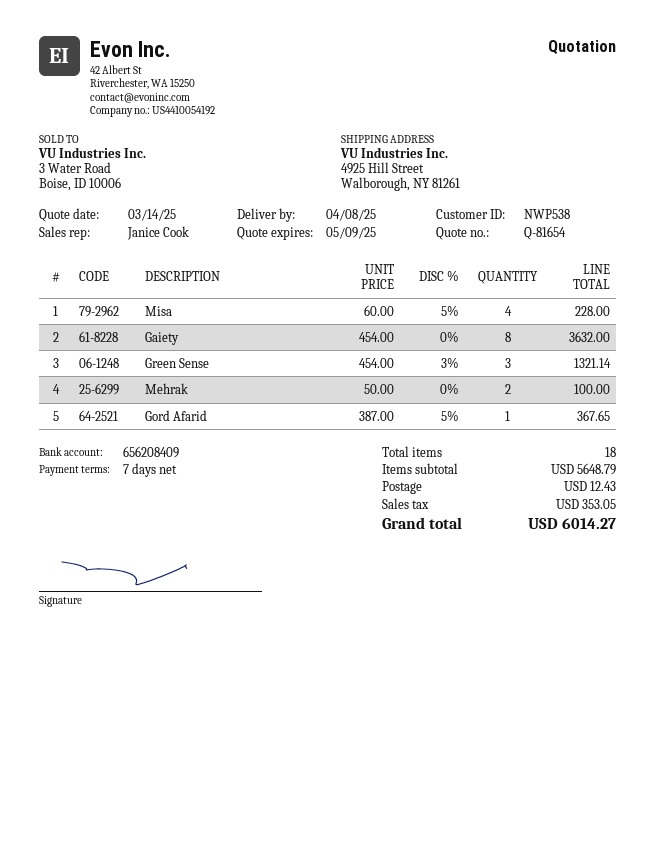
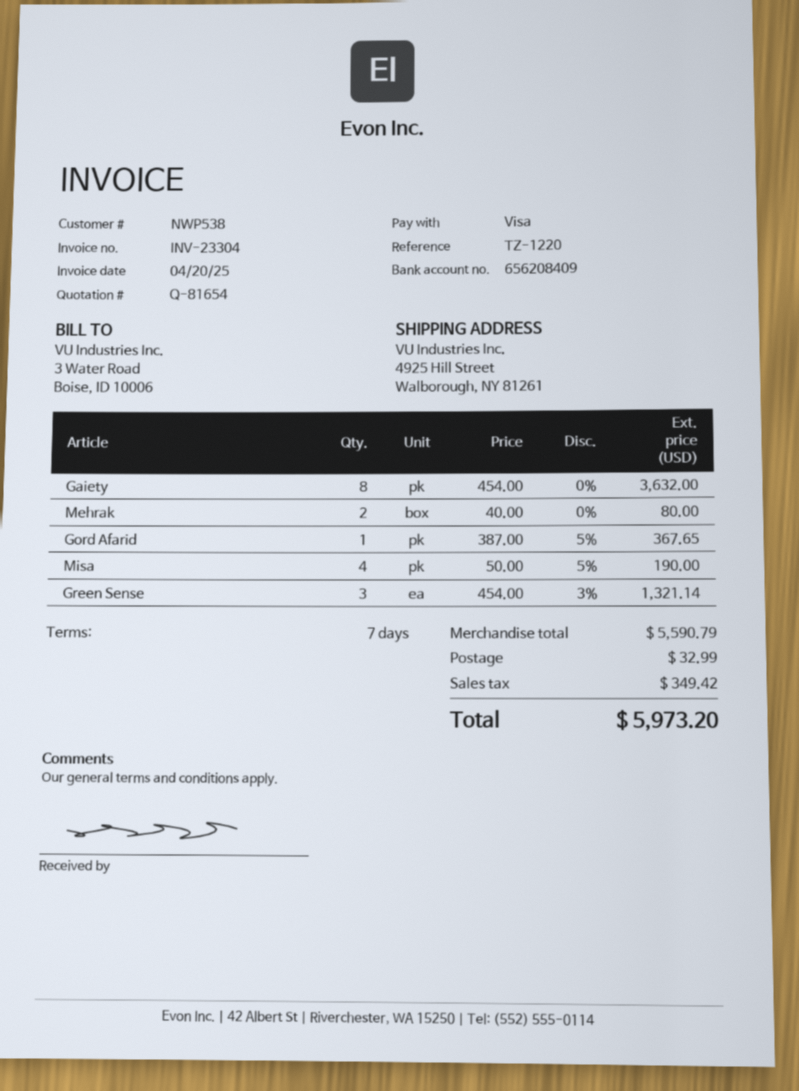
Misa: 4 x 60.00 - 5% = 228.00 -> 4 x 50.00 - 5% = 190.00
Mehrak: 2 x 50.00 = 100.00 -> 2 x 40.00 = 80.00
subtotal: 5648.79 -> 5590.79
shipping: 12.43 -> 32.99
tax: 353.05 -> 349.42
total: 6014.27 -> 5973.20

